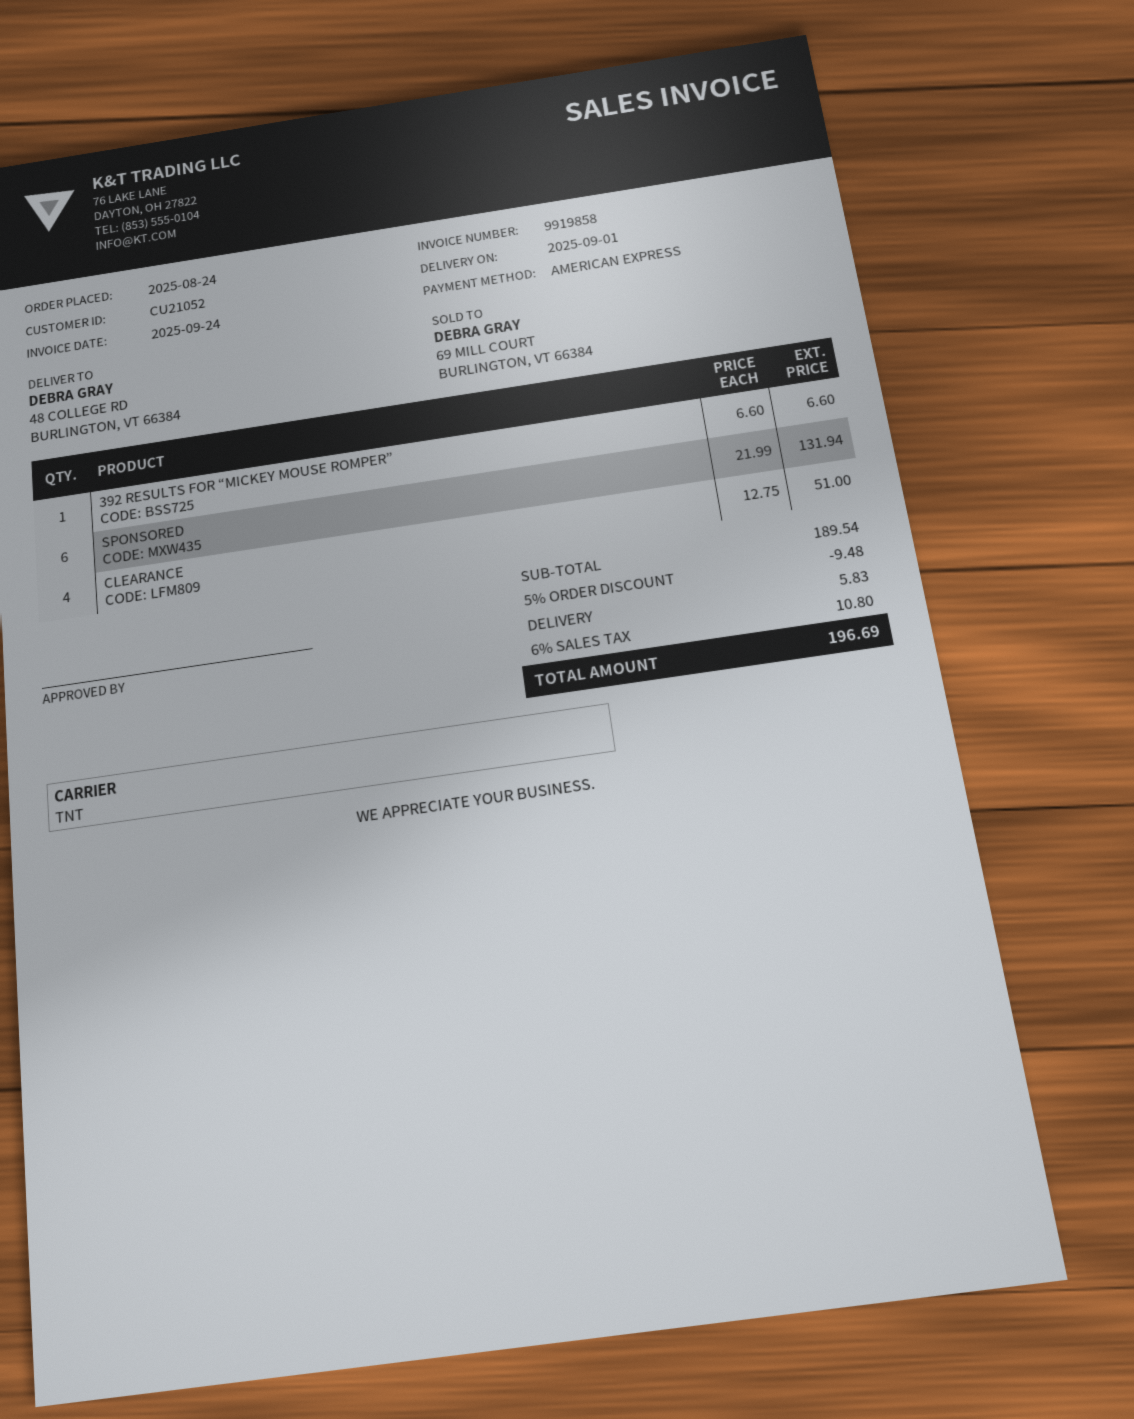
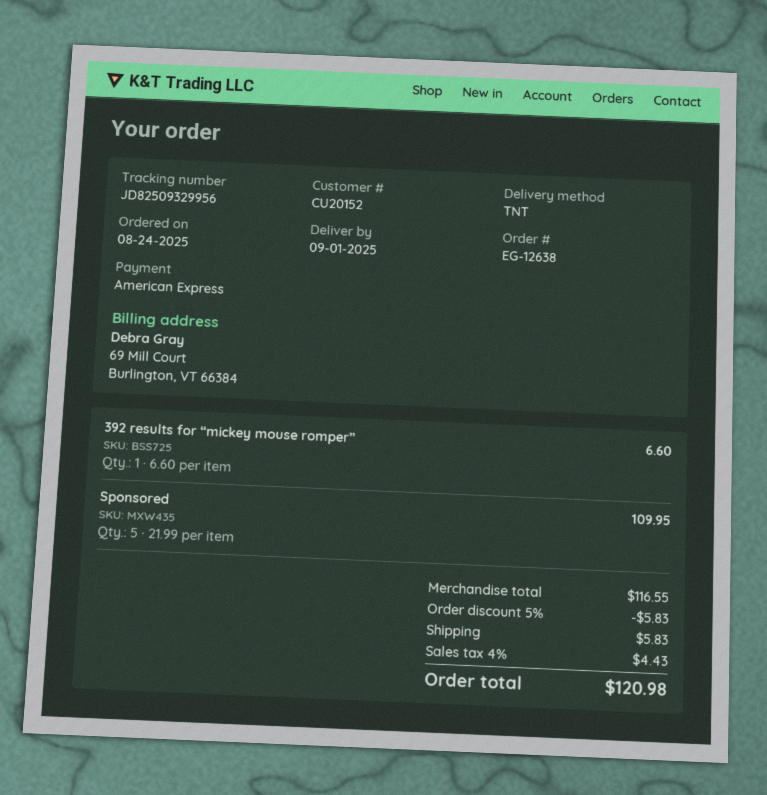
customer number: CU21052 -> CU20152
SPONSORED: 6 x 21.99 = 131.94 -> 5 x 21.99 = 109.95
CLEARANCE: 4 x 12.75 = 51.00 -> none
subtotal: 189.54 -> 116.55
discount: 5% = 9.48 -> 5% = 5.83
tax: 6% = 10.80 -> 4% = 4.43
total: 196.69 -> 120.98

